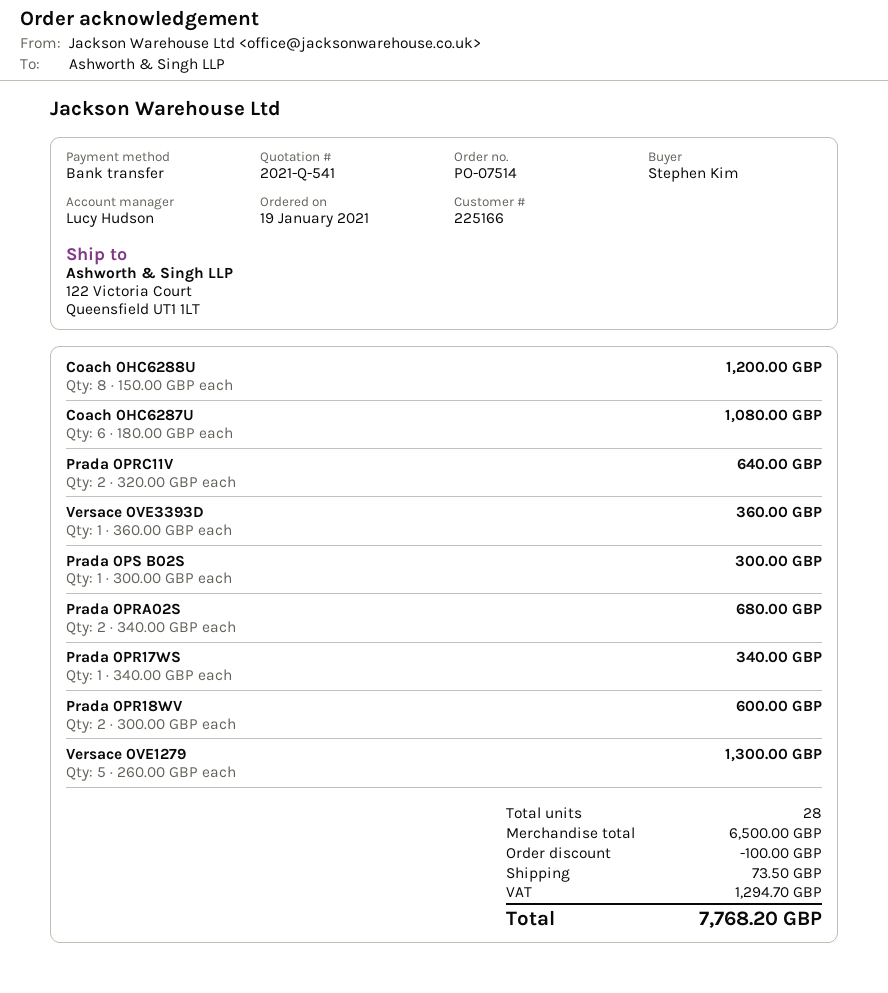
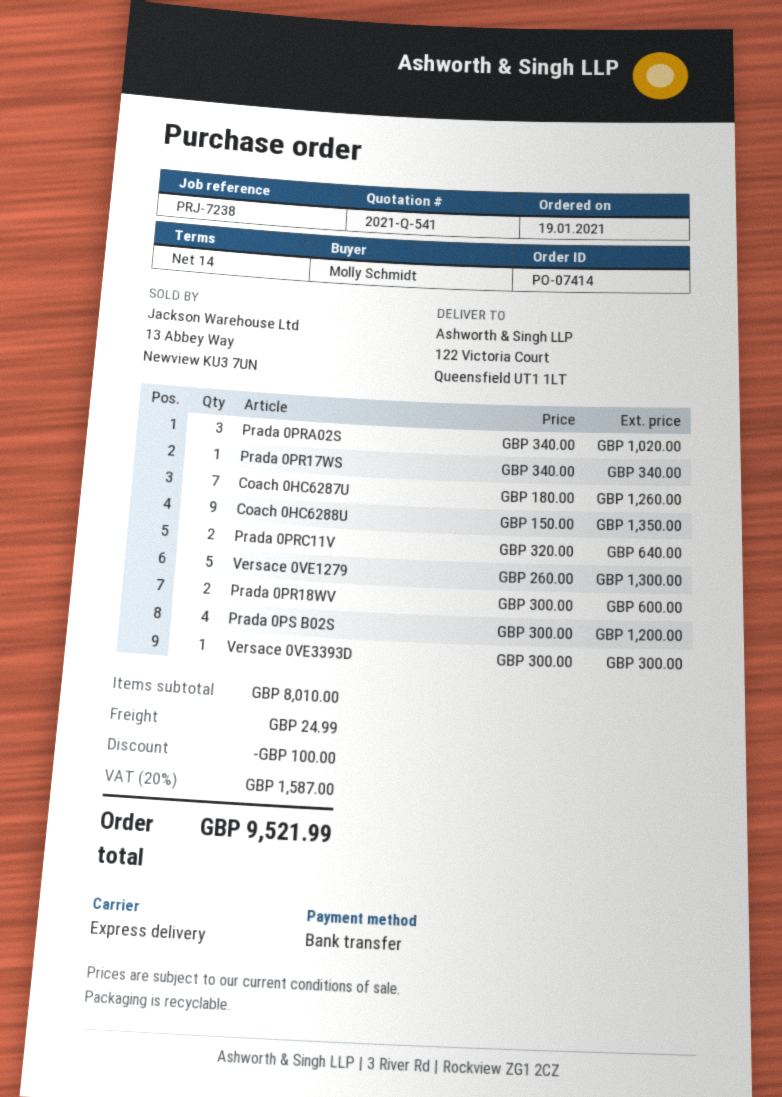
order number: PO-07514 -> PO-07414
ordered by: Stephen Kim -> Molly Schmidt
Coach 0HC6288U: 8 x 150.00 = 1200.00 -> 9 x 150.00 = 1350.00
Coach 0HC6287U: 6 x 180.00 = 1080.00 -> 7 x 180.00 = 1260.00
Versace 0VE3393D: 1 x 360.00 = 360.00 -> 1 x 300.00 = 300.00
Prada 0PS B02S: 1 x 300.00 = 300.00 -> 4 x 300.00 = 1200.00
Prada 0PRA02S: 2 x 340.00 = 680.00 -> 3 x 340.00 = 1020.00
subtotal: 6500.00 -> 8010.00
shipping: 73.50 -> 24.99
tax: 1294.70 -> 1587.00
total: 7768.20 -> 9521.99

